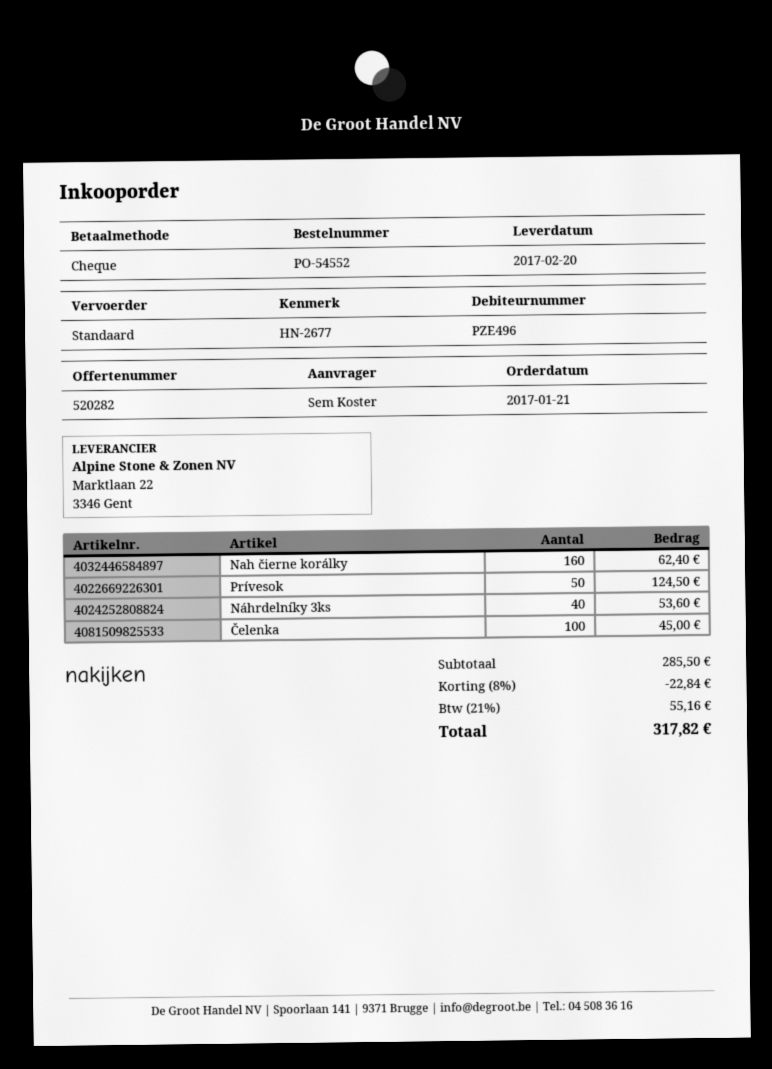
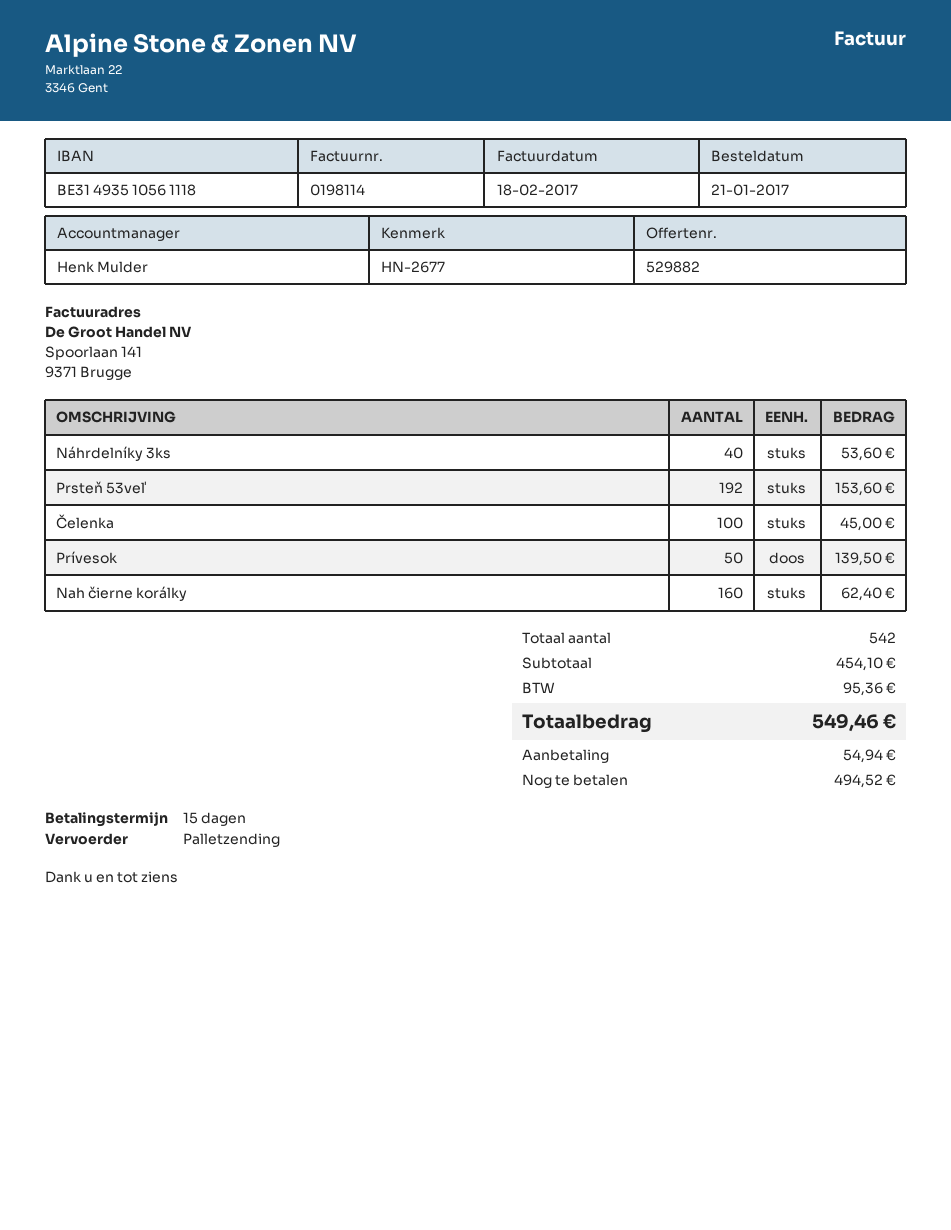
quote number: 520282 -> 529882
shipping method: standard -> pallet freight
Prívesok: 50 for 124.50 -> 50 for 139.50
Prsteň 53veľ: none -> 192 for 153.60
subtotal: 285.50 -> 454.10
discount: 8% = 22.84 -> none
tax: 55.16 -> 95.36
total: 317.82 -> 549.46

